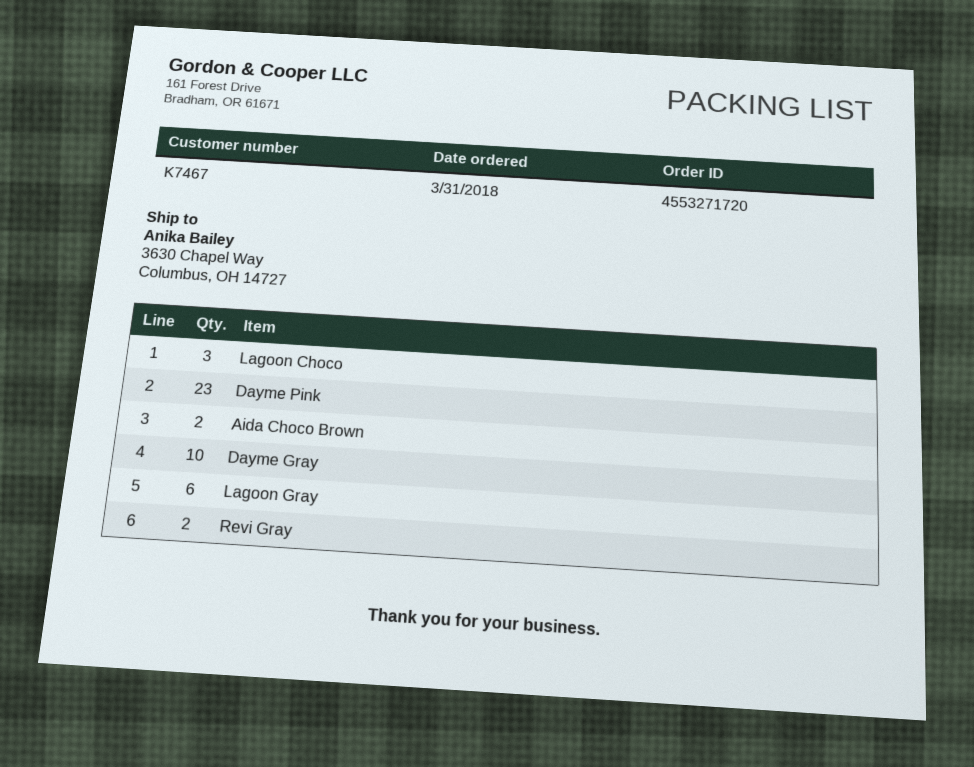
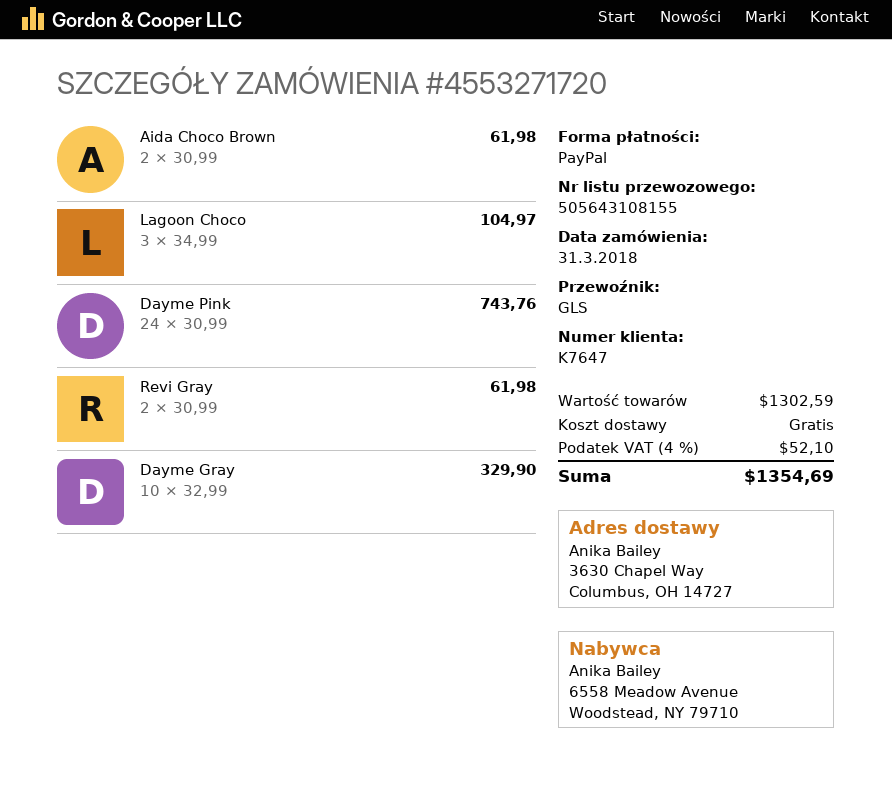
customer number: K7467 -> K7647
Dayme Pink: 23 -> 24
Lagoon Gray: 6 -> none

